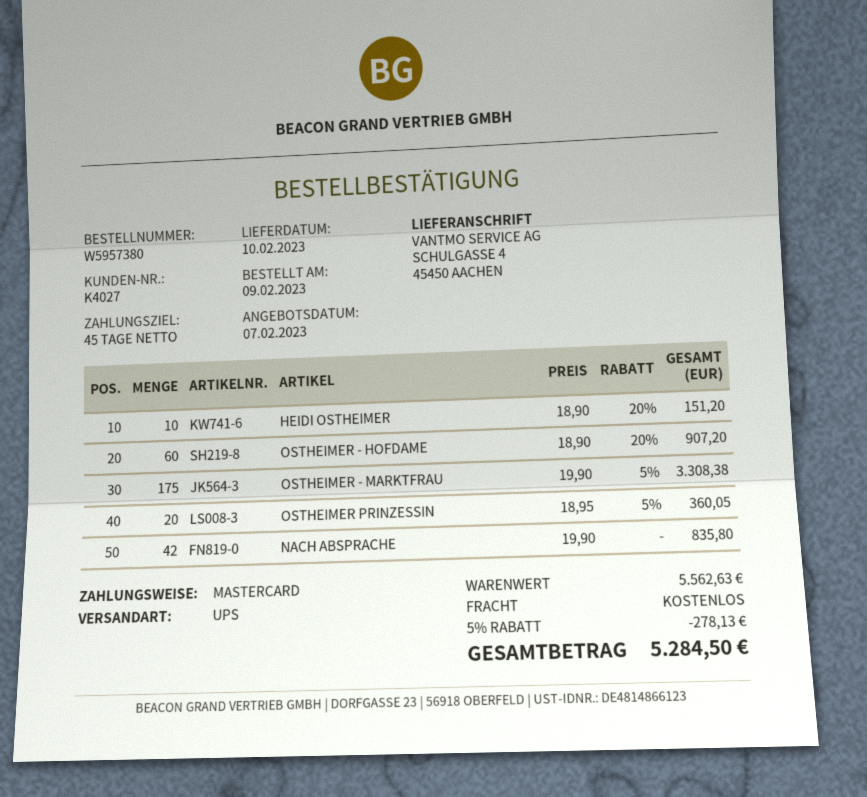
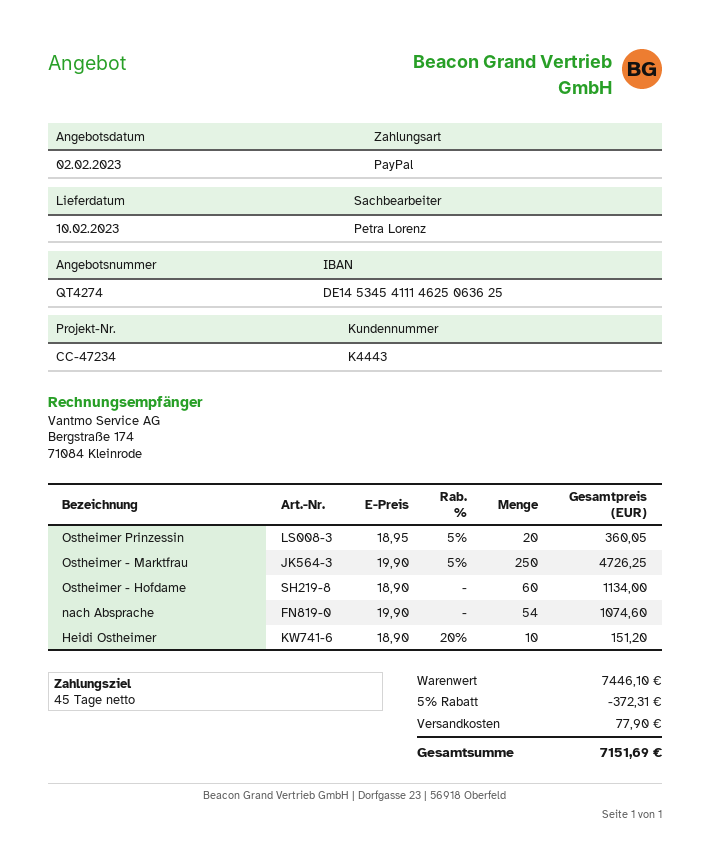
quote date: 2023-02-07 -> 2023-02-02
customer number: K4027 -> K4443
payment method: Mastercard -> PayPal
OSTHEIMER - HOFDAME: 60 x 18.90 - 20% = 907.20 -> 60 x 18.90 = 1134.00
OSTHEIMER - MARKTFRAU: 175 x 19.90 - 5% = 3308.38 -> 250 x 19.90 - 5% = 4726.25
NACH ABSPRACHE: 42 x 19.90 = 835.80 -> 54 x 19.90 = 1074.60
subtotal: 5562.63 -> 7446.10
discount: 5% = 278.13 -> 5% = 372.31
shipping: 0.00 -> 77.90
total: 5284.50 -> 7151.69

